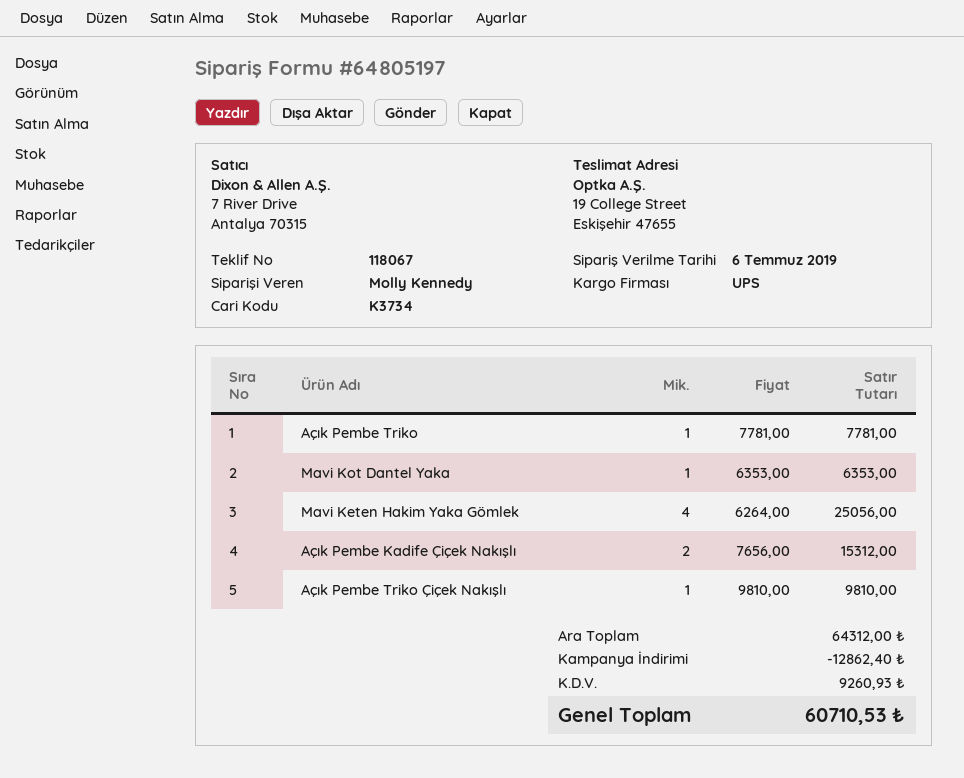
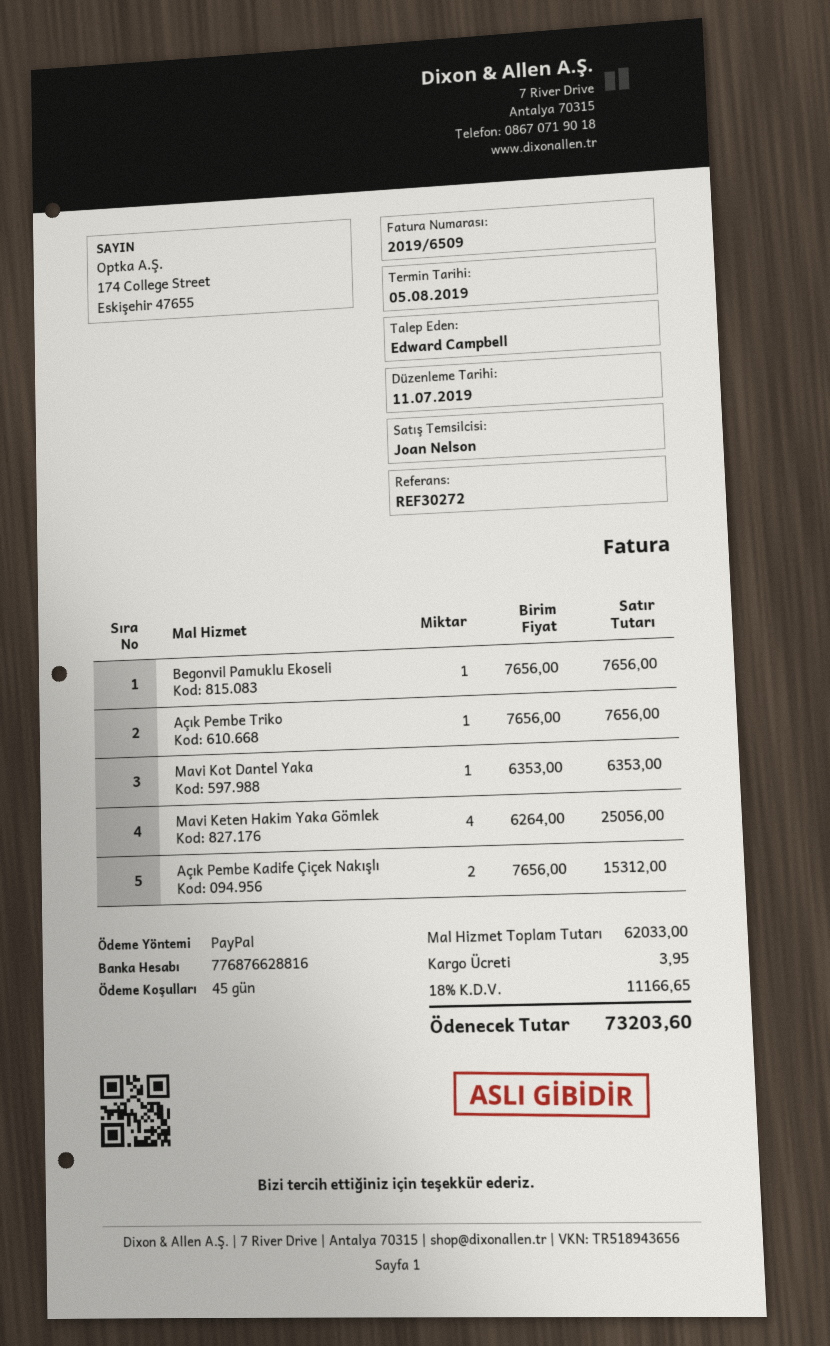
ordered by: Molly Kennedy -> Edward Campbell
Açık Pembe Triko: 1 x 7781.00 = 7781.00 -> 1 x 7656.00 = 7656.00
Açık Pembe Triko Çiçek Nakışlı: 1 x 9810.00 = 9810.00 -> none
Begonvil Pamuklu Ekoseli: none -> 1 x 7656.00 = 7656.00
subtotal: 64312.00 -> 62033.00
discount: 12862.40 -> none
shipping: none -> 3.95
tax: 9260.93 -> 11166.65
total: 60710.53 -> 73203.60

